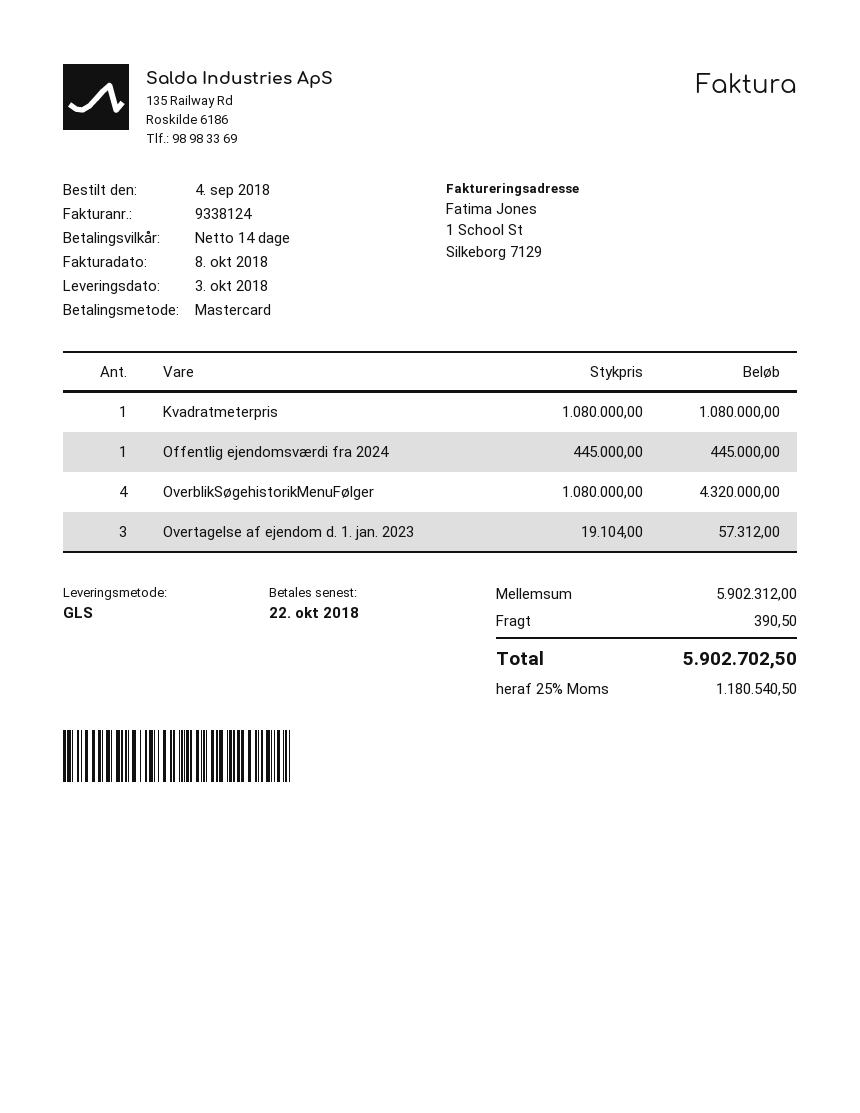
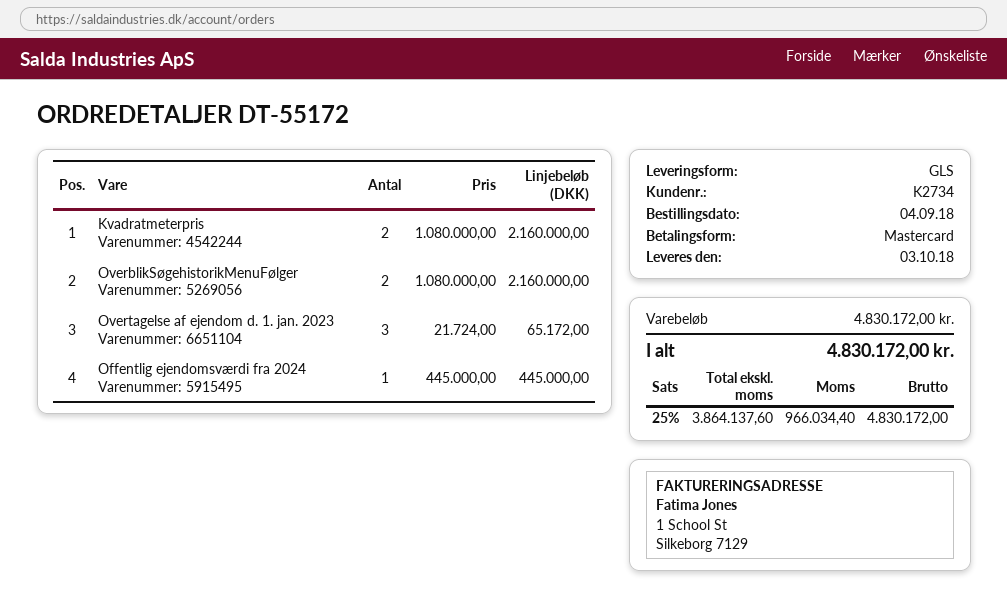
Kvadratmeterpris: 1 x 1080000.00 = 1080000.00 -> 2 x 1080000.00 = 2160000.00
OverblikSøgehistorikMenuFølger: 4 x 1080000.00 = 4320000.00 -> 2 x 1080000.00 = 2160000.00
Overtagelse af ejendom d. 1. jan. 2023: 3 x 19104.00 = 57312.00 -> 3 x 21724.00 = 65172.00
subtotal: 5902312.00 -> 4830172.00
shipping: 390.50 -> none
tax: 25% = 1180540.50 -> 25% = 966034.40
total: 5902702.50 -> 4830172.00

